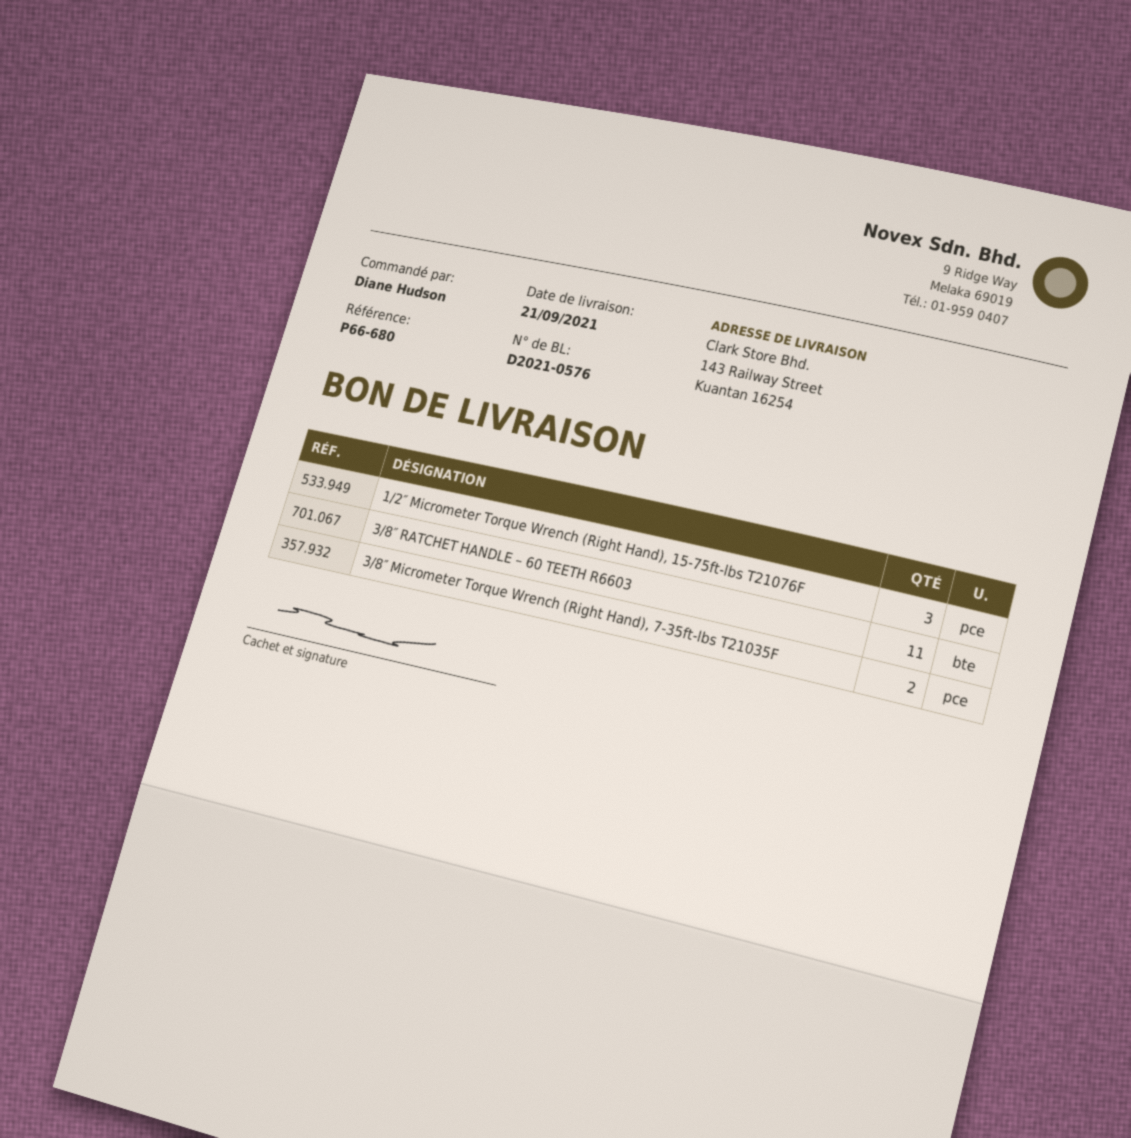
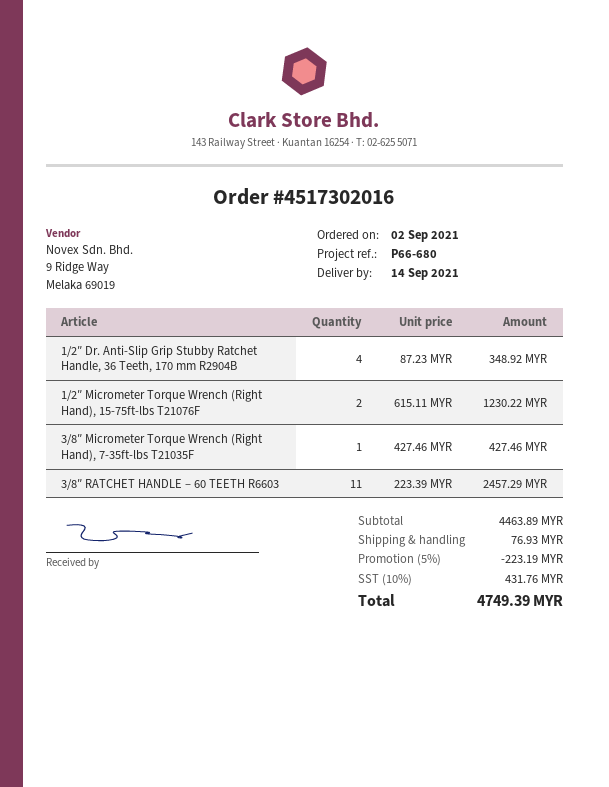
delivery date: 2021-09-21 -> 2021-09-14
1/2″ Micrometer Torque Wrench (Right Hand), 15-75ft-lbs T21076F: 3 -> 2
3/8″ Micrometer Torque Wrench (Right Hand), 7-35ft-lbs T21035F: 2 -> 1
1/2″ Dr. Anti-Slip Grip Stubby Ratchet Handle, 36 Teeth, 170 mm R2904B: none -> 4

